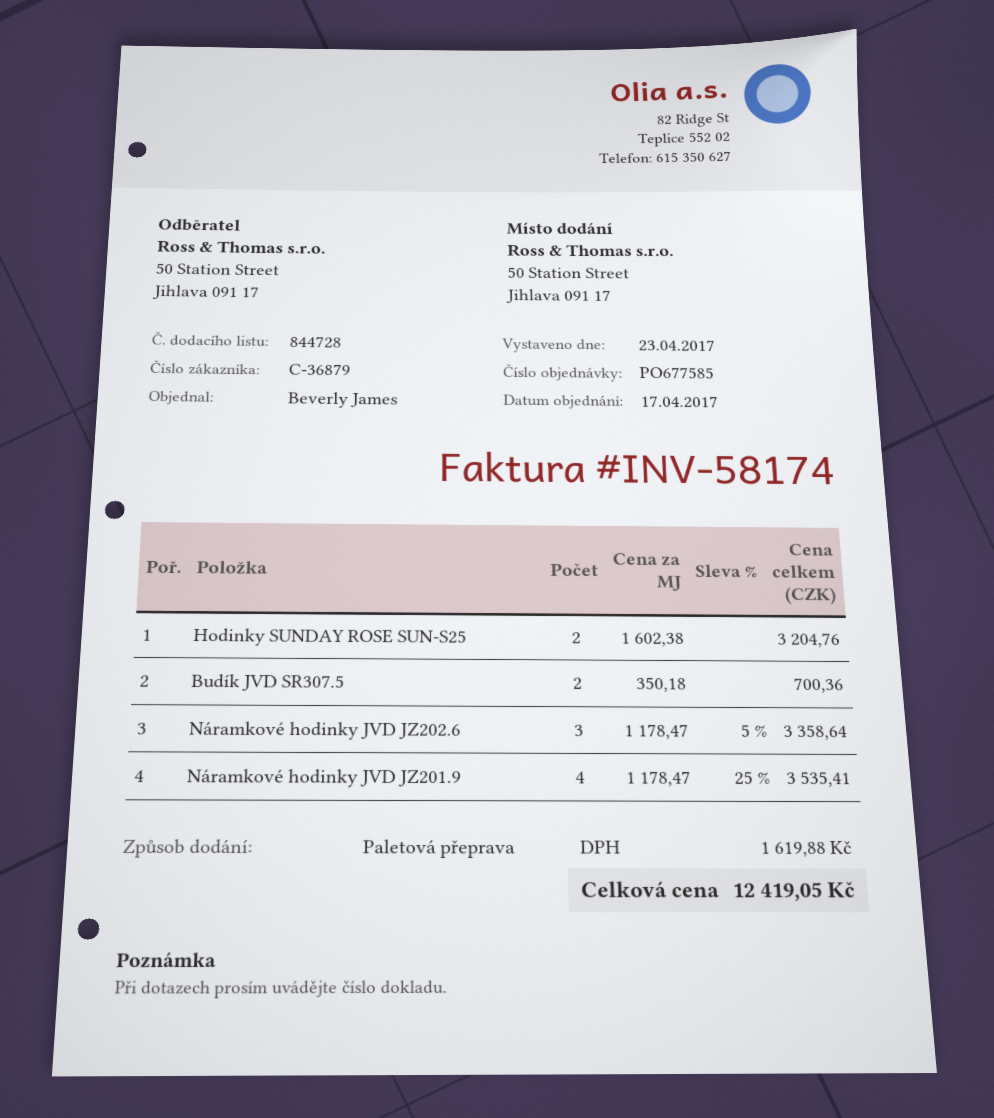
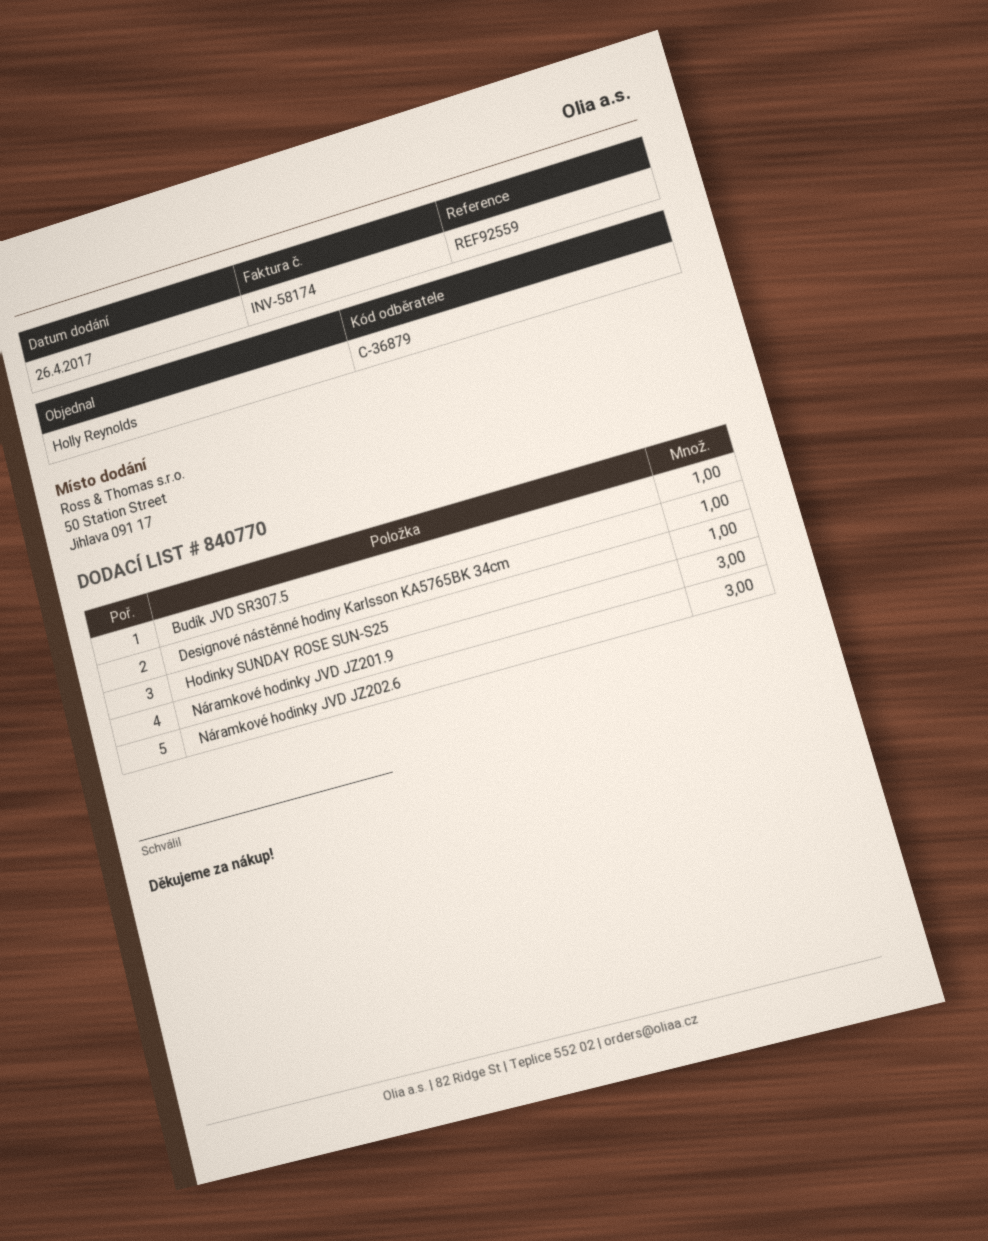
delivery note number: 844728 -> 840770
ordered by: Beverly James -> Holly Reynolds
Hodinky SUNDAY ROSE SUN-S25: 2 -> 1
Budík JVD SR307.5: 2 -> 1
Náramkové hodinky JVD JZ201.9: 4 -> 3
Designové nástěnné hodiny Karlsson KA5765BK 34cm: none -> 1

